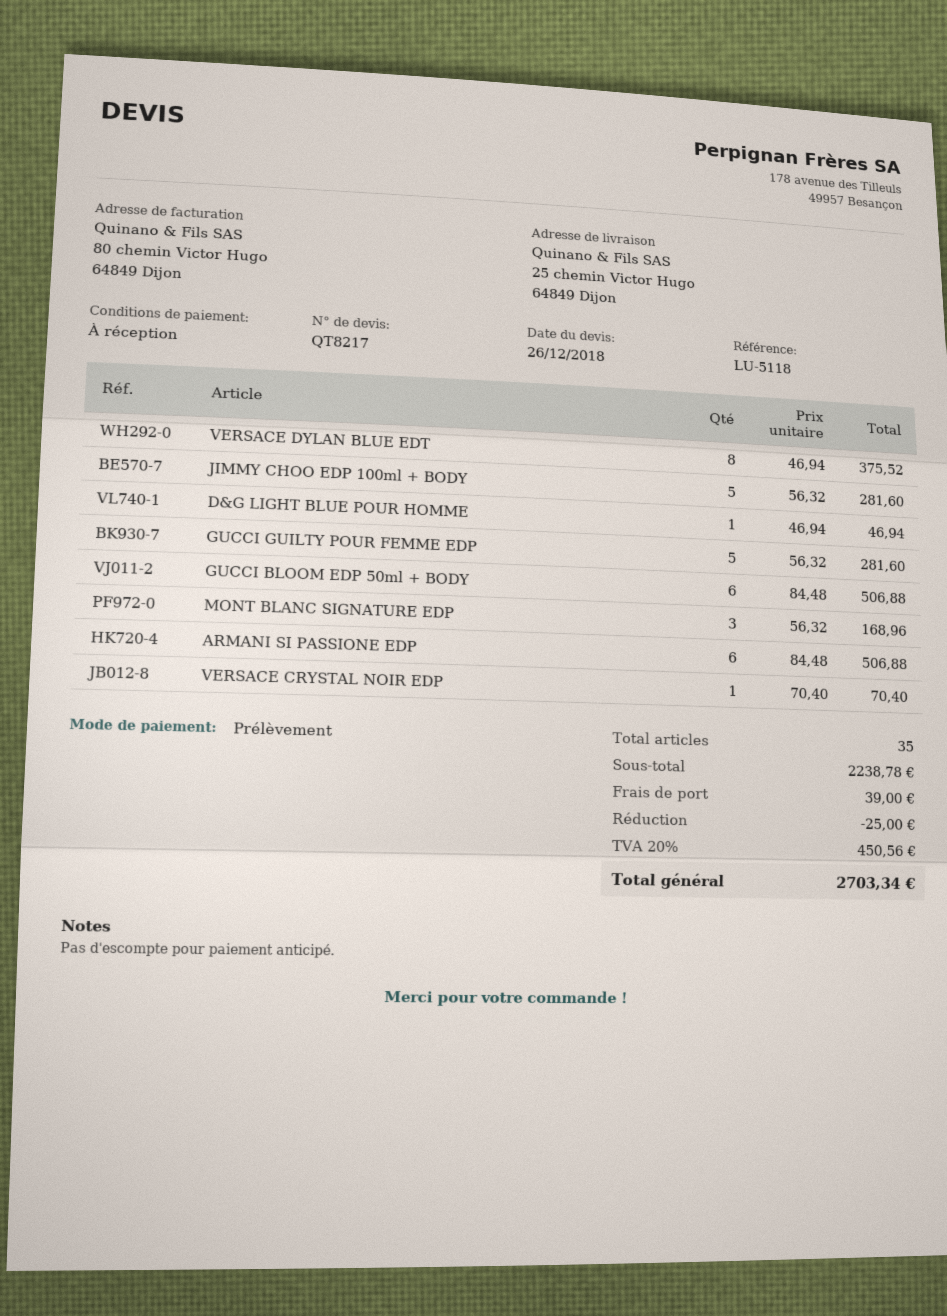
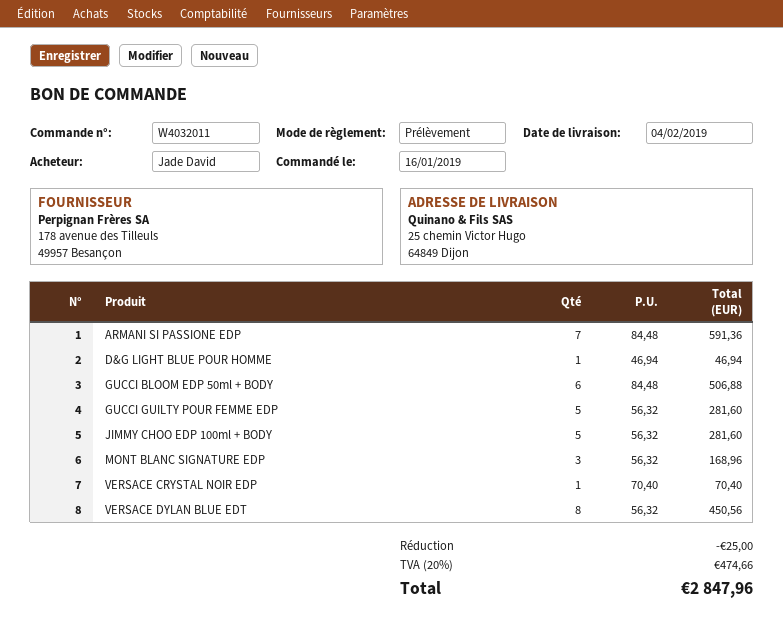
VERSACE DYLAN BLUE EDT: 8 x 46.94 = 375.52 -> 8 x 56.32 = 450.56
ARMANI SI PASSIONE EDP: 6 x 84.48 = 506.88 -> 7 x 84.48 = 591.36
shipping: 39.00 -> none
tax: 20% = 450.56 -> 20% = 474.66
total: 2703.34 -> 2847.96

